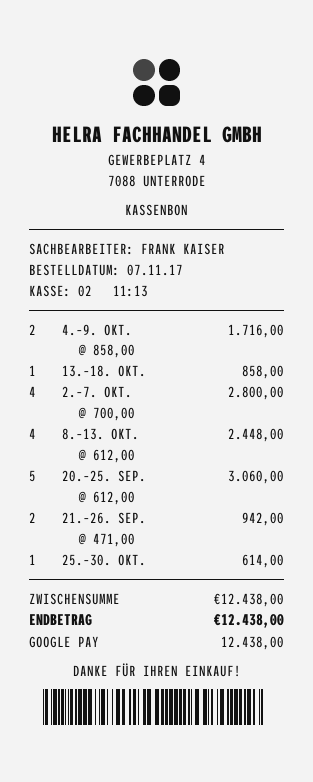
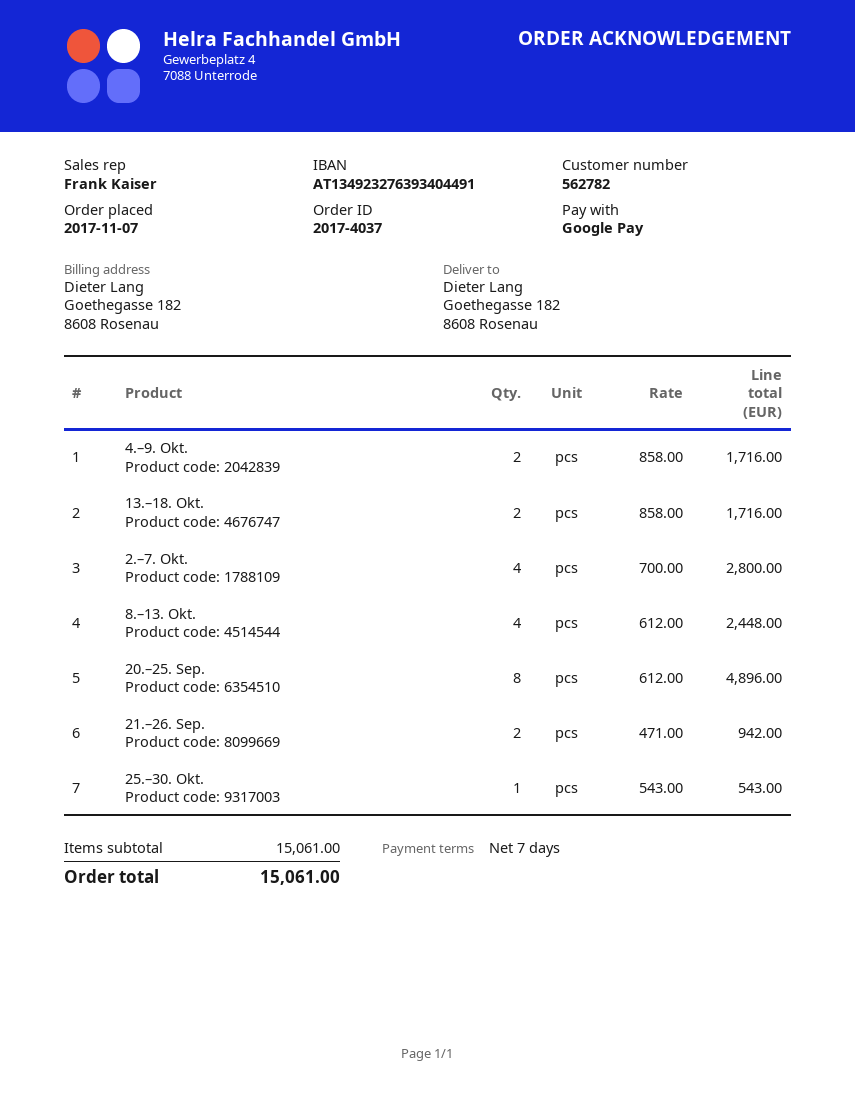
13.–18. OKT.: 1 x 858.00 = 858.00 -> 2 x 858.00 = 1716.00
20.–25. SEP.: 5 x 612.00 = 3060.00 -> 8 x 612.00 = 4896.00
25.–30. OKT.: 1 x 614.00 = 614.00 -> 1 x 543.00 = 543.00
subtotal: 12438.00 -> 15061.00
total: 12438.00 -> 15061.00

